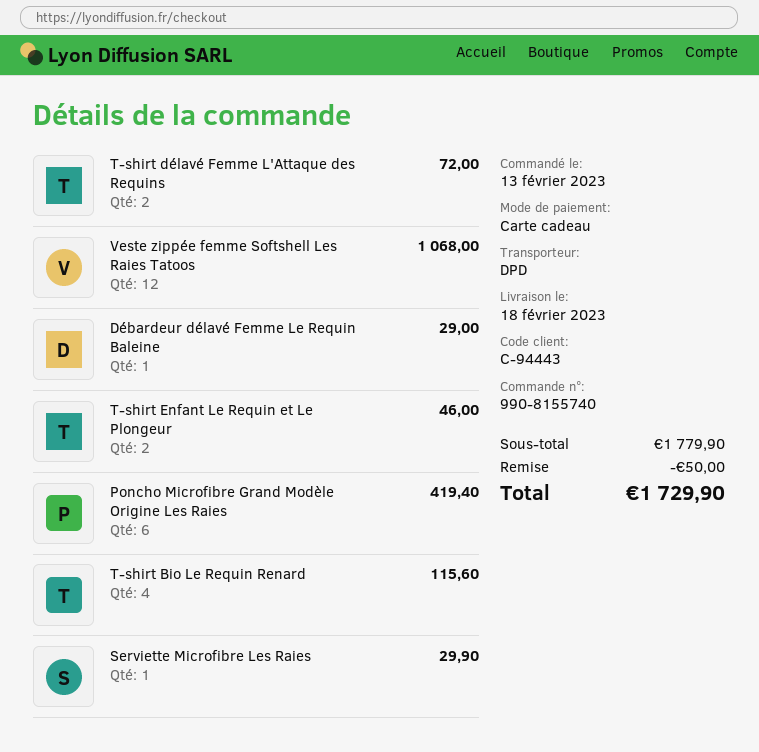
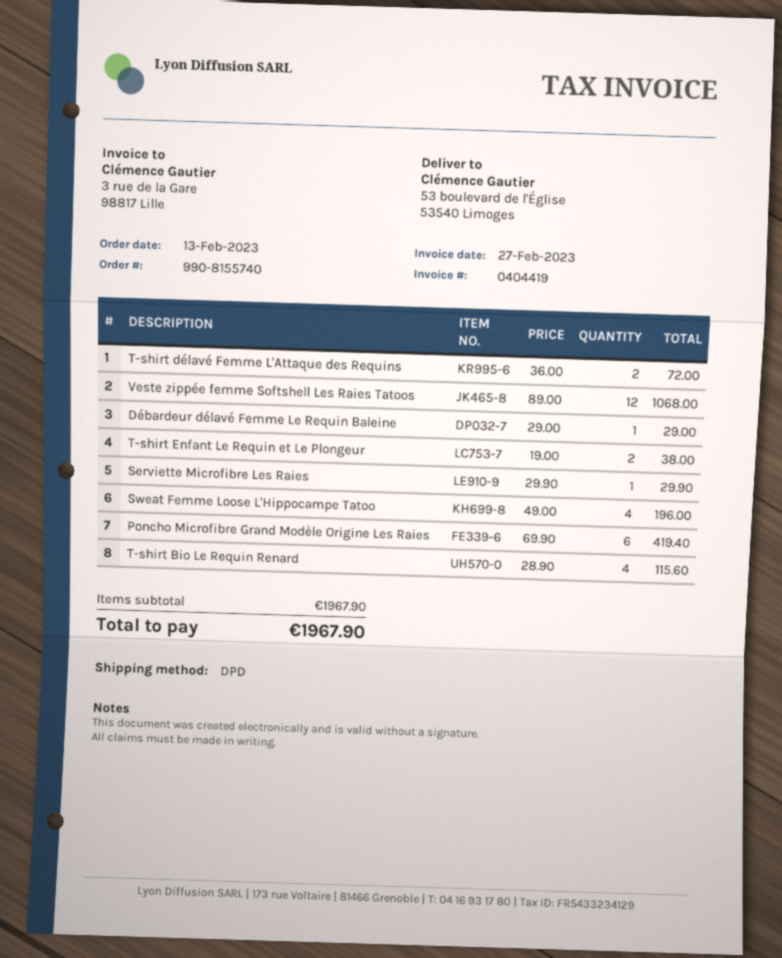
T-shirt Enfant Le Requin et Le Plongeur: 2 for 46.00 -> 2 for 38.00
Sweat Femme Loose L'Hippocampe Tatoo: none -> 4 for 196.00
subtotal: 1779.90 -> 1967.90
discount: 50.00 -> none
total: 1729.90 -> 1967.90

